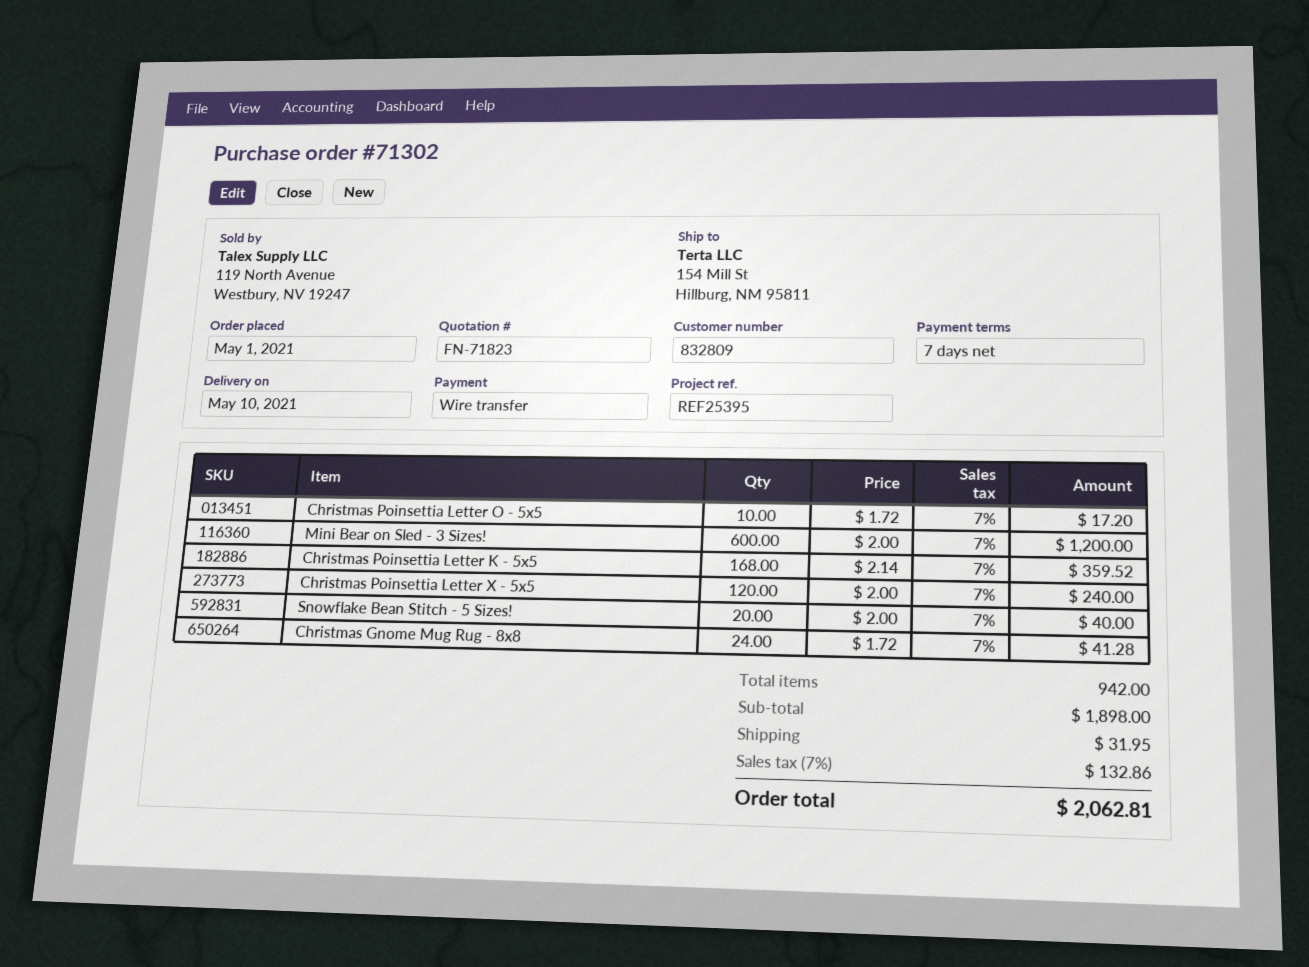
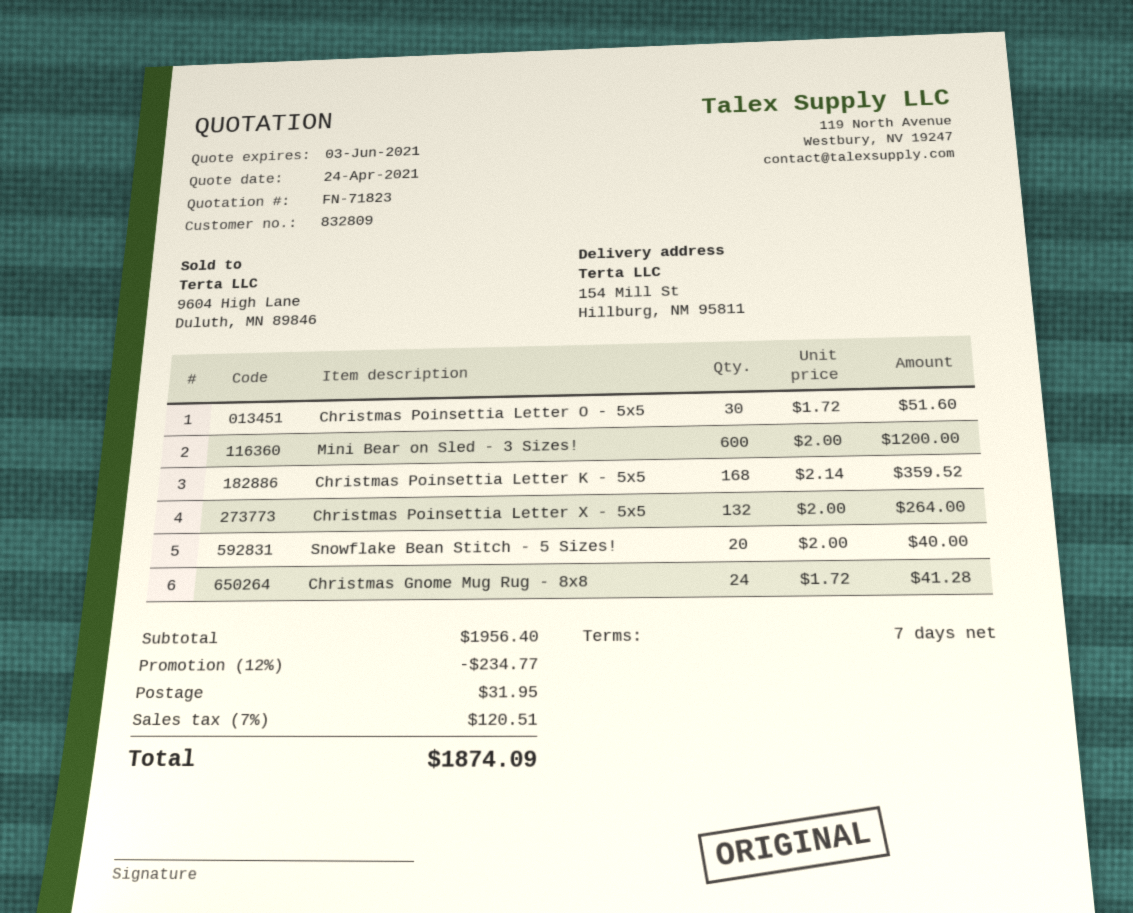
Christmas Poinsettia Letter O - 5x5: 10 x 1.72 = 17.20 -> 30 x 1.72 = 51.60
Christmas Poinsettia Letter X - 5x5: 120 x 2.00 = 240.00 -> 132 x 2.00 = 264.00
subtotal: 1898.00 -> 1956.40
discount: none -> 12% = 234.77
tax: 7% = 132.86 -> 7% = 120.51
total: 2062.81 -> 1874.09

